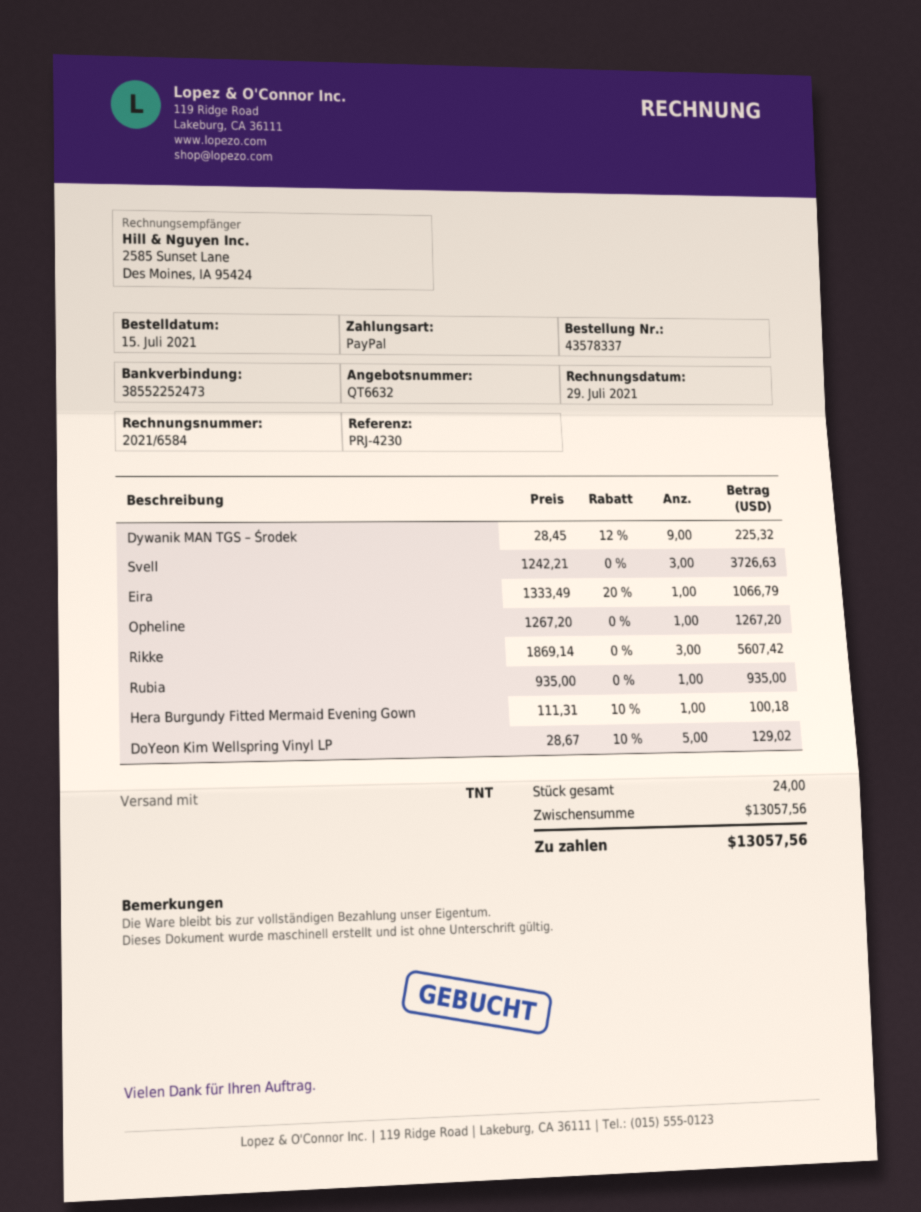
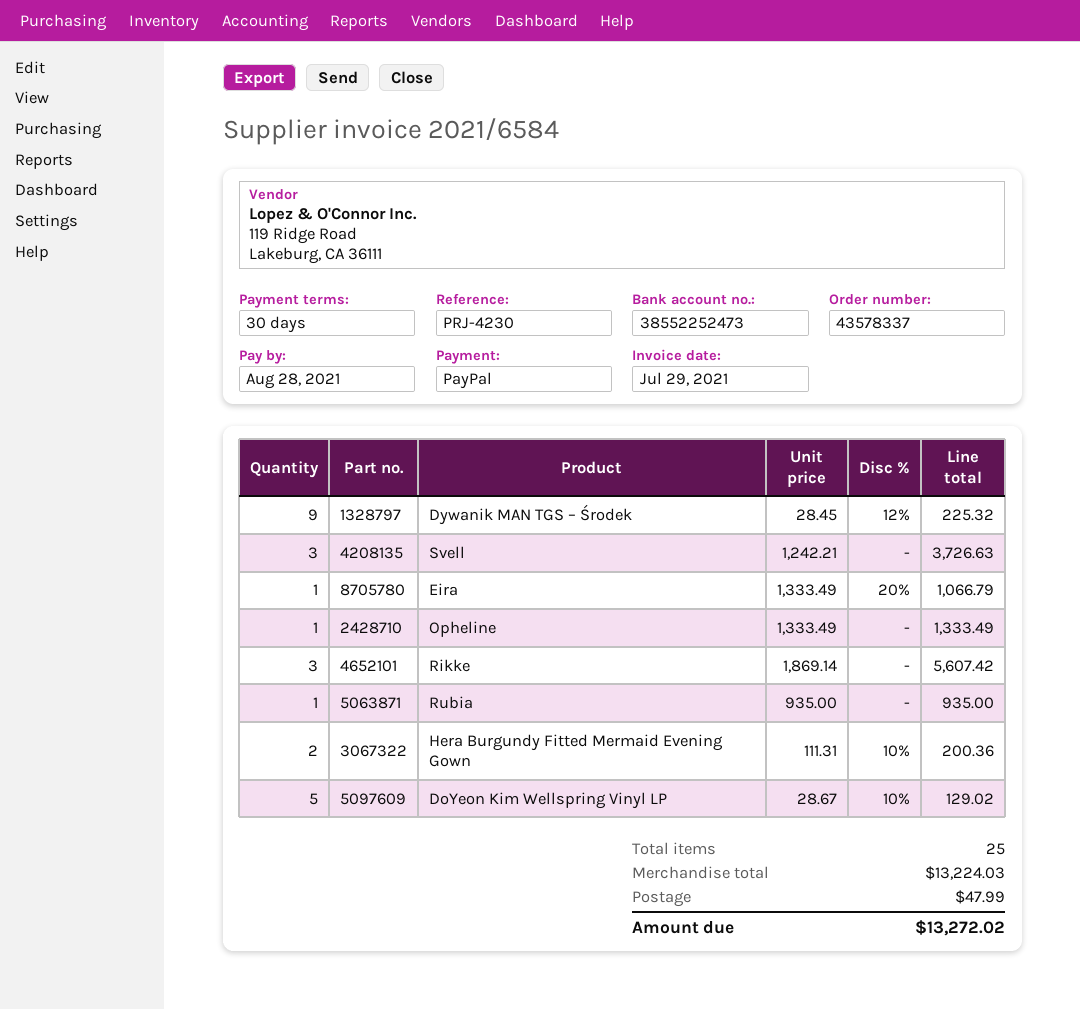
Opheline: 1 x 1267.20 = 1267.20 -> 1 x 1333.49 = 1333.49
Hera Burgundy Fitted Mermaid Evening Gown: 1 x 111.31 - 10% = 100.18 -> 2 x 111.31 - 10% = 200.36
total quantity: 24 -> 25
subtotal: 13057.56 -> 13224.03
shipping: none -> 47.99
total: 13057.56 -> 13272.02

